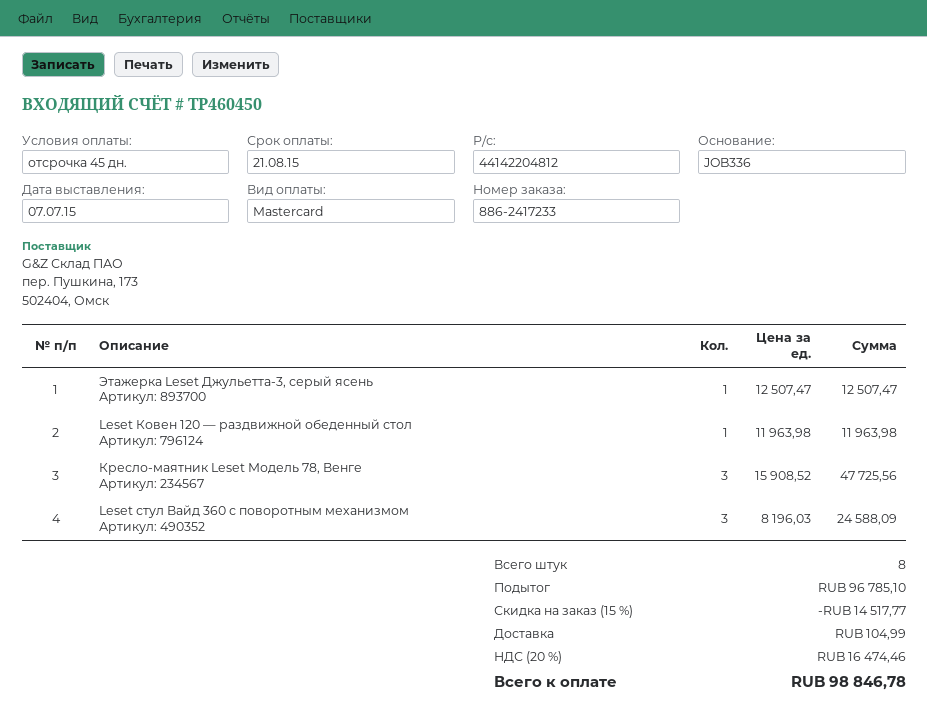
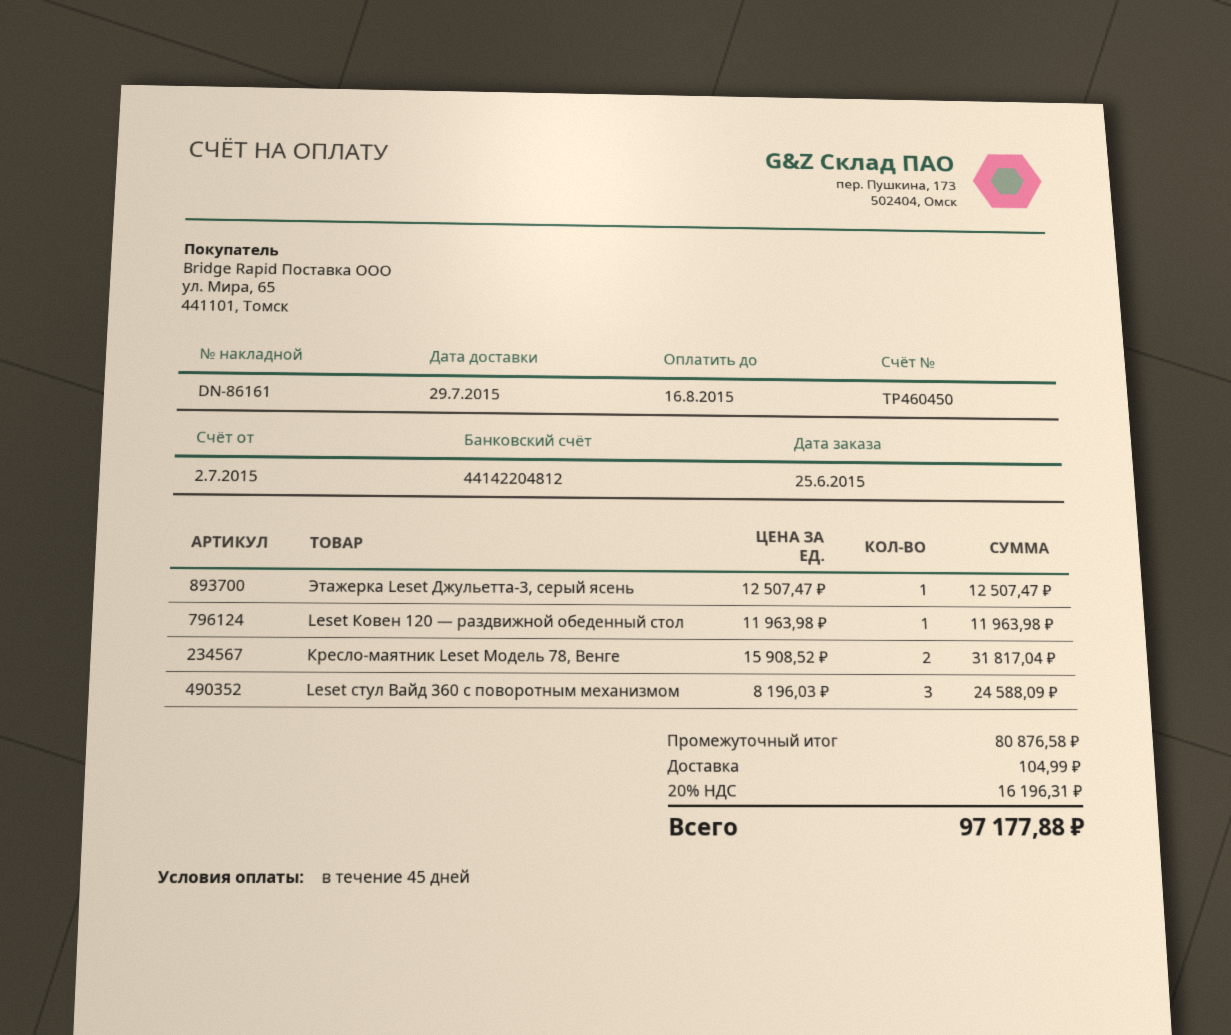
invoice date: 2015-07-07 -> 2015-07-02
due date: 2015-08-21 -> 2015-08-16
Кресло-маятник Leset Модель 78, Венге: 3 x 15908.52 = 47725.56 -> 2 x 15908.52 = 31817.04
subtotal: 96785.10 -> 80876.58
discount: 15% = 14517.77 -> none
tax: 20% = 16474.46 -> 20% = 16196.31
total: 98846.78 -> 97177.88

